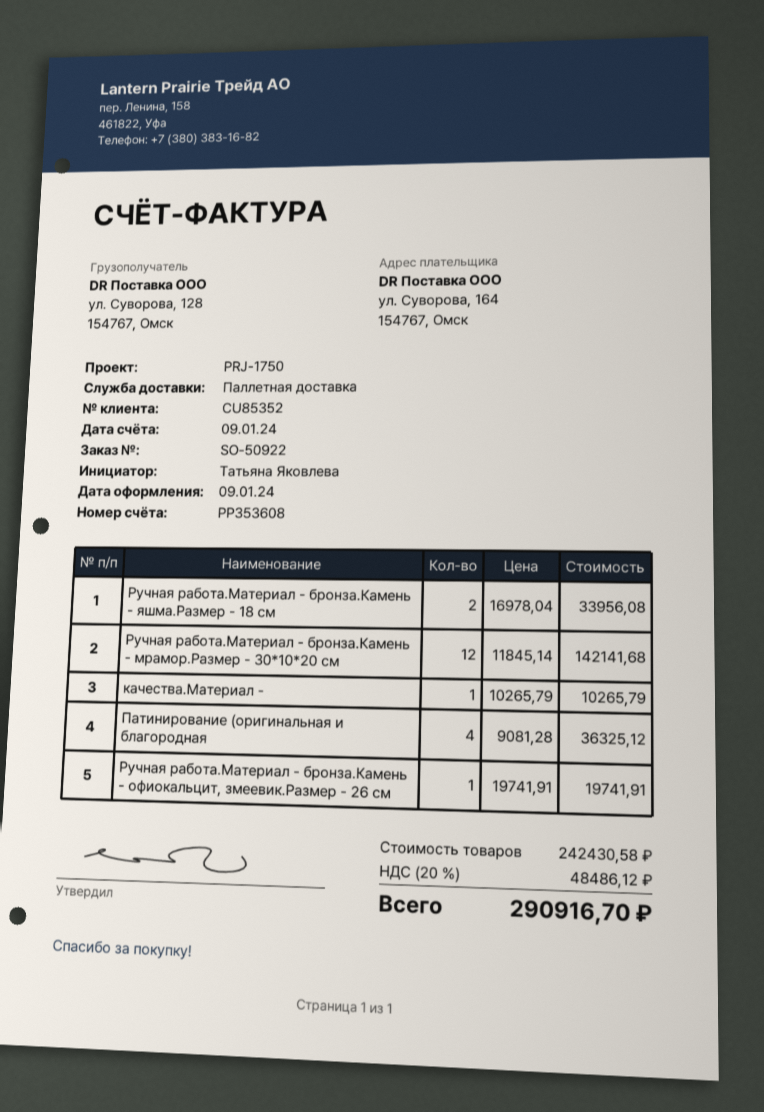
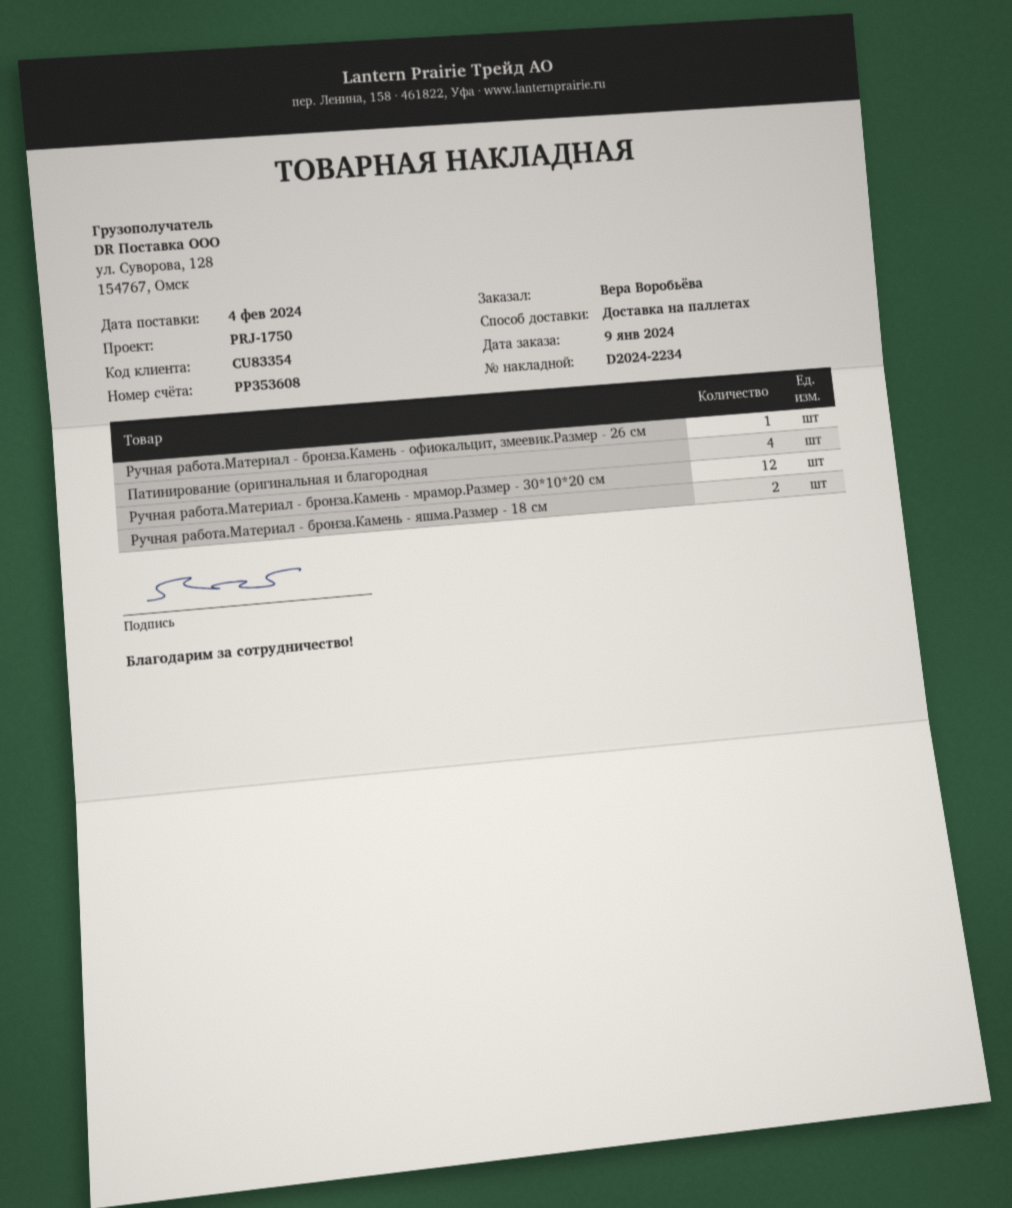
customer number: CU85352 -> CU83354
ordered by: Татьяна Яковлева -> Вера Воробьёва
качества.Материал -: 1 -> none

